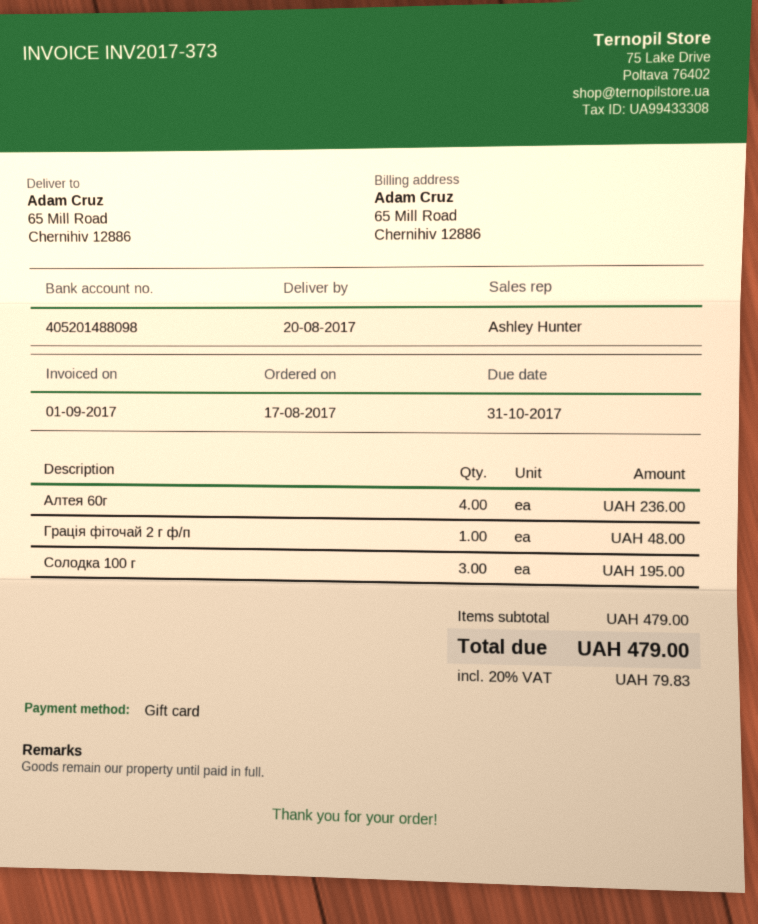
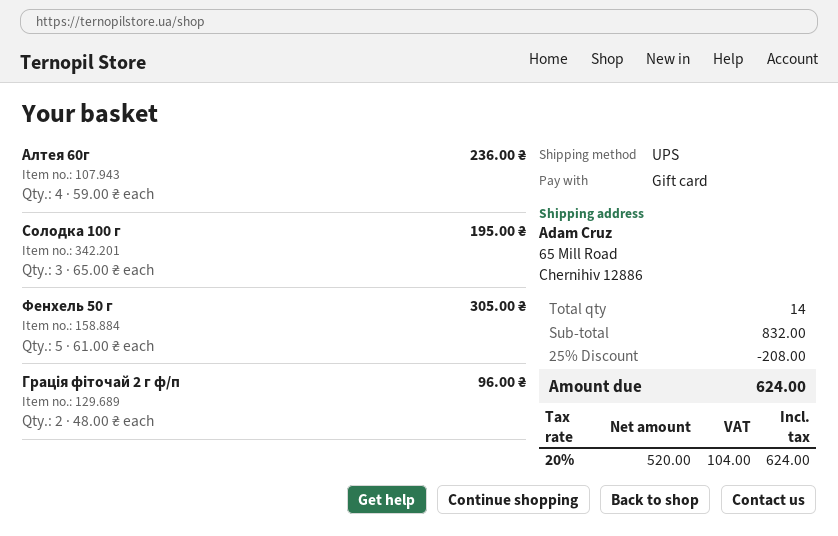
Грація фіточай 2 г ф/п: 1 for 48.00 -> 2 for 96.00
Фенхель 50 г: none -> 5 for 305.00
subtotal: 479.00 -> 832.00
discount: none -> 25% = 208.00
tax: 20% = 79.83 -> 20% = 104.00
total: 479.00 -> 624.00

